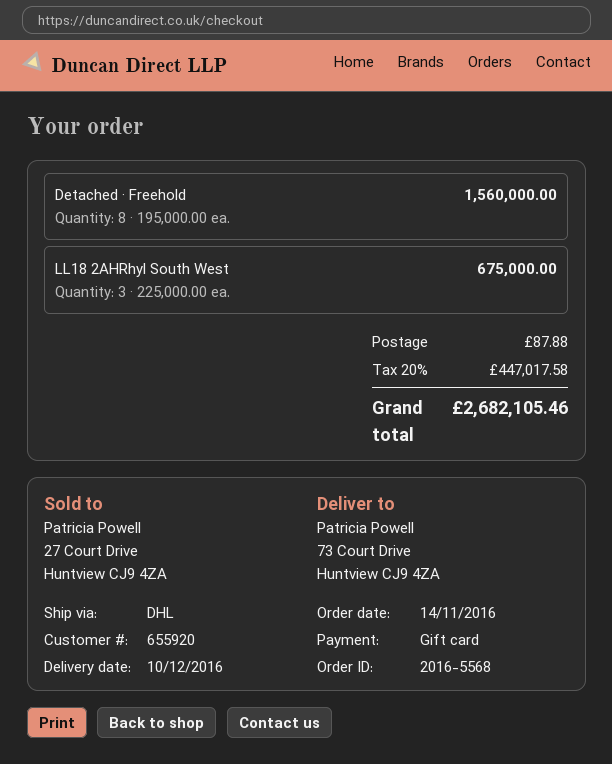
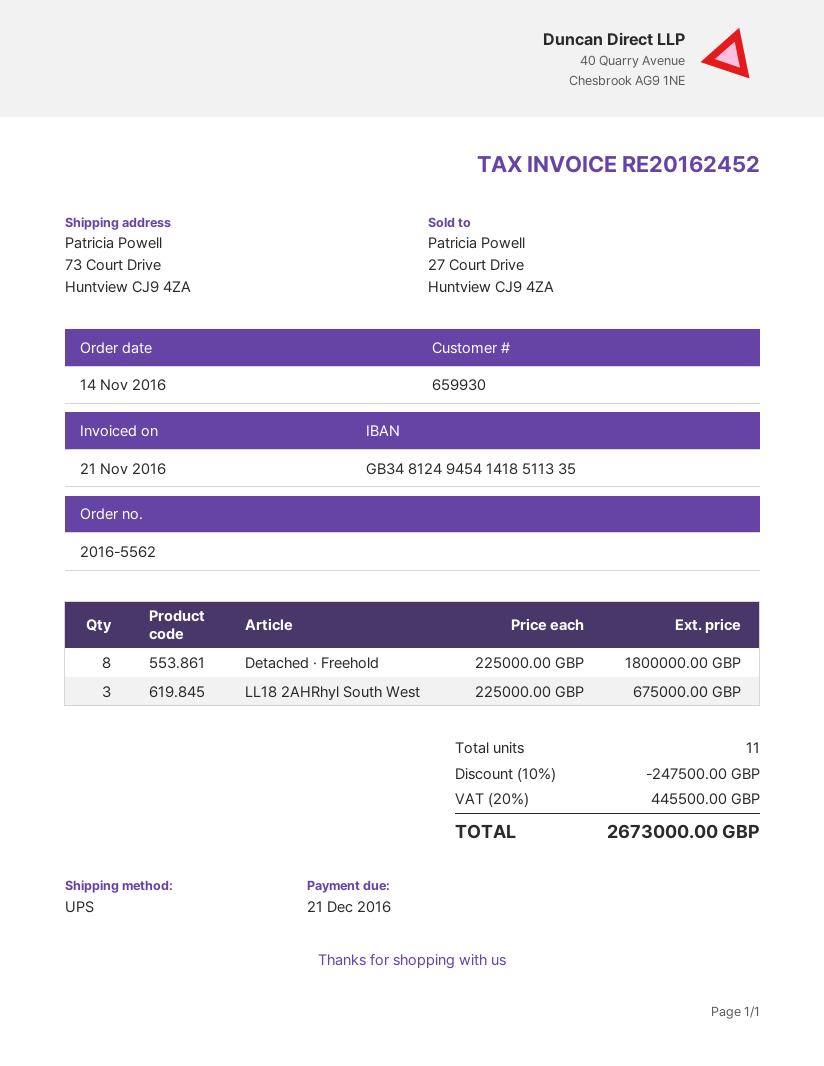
order number: 2016-5568 -> 2016-5562
customer number: 655920 -> 659930
shipping method: DHL -> UPS
Detached · Freehold: 8 x 195000.00 = 1560000.00 -> 8 x 225000.00 = 1800000.00
discount: none -> 10% = 247500.00
shipping: 87.88 -> none
tax: 20% = 447017.58 -> 20% = 445500.00
total: 2682105.46 -> 2673000.00

